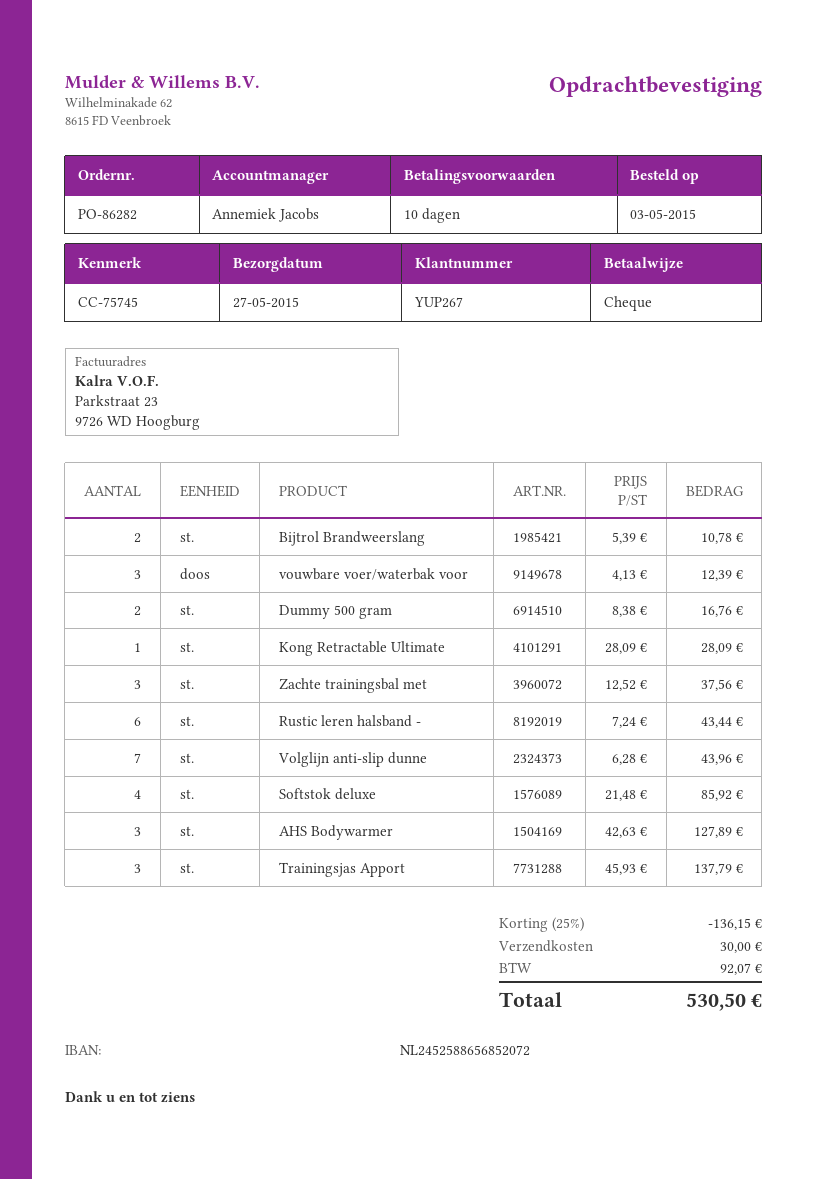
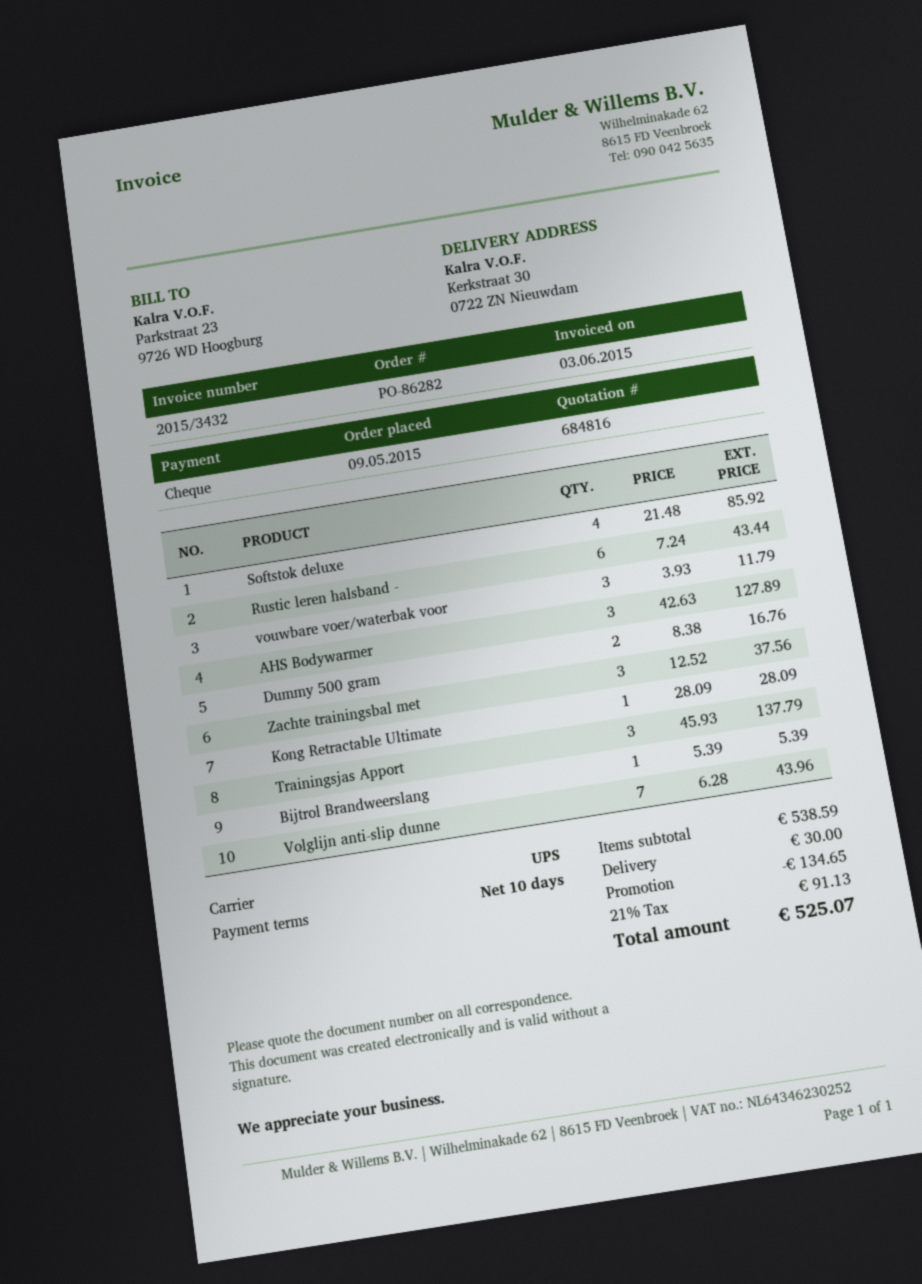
order date: 2015-05-03 -> 2015-05-09
Bijtrol Brandweerslang: 2 x 5.39 = 10.78 -> 1 x 5.39 = 5.39
vouwbare voer/waterbak voor: 3 x 4.13 = 12.39 -> 3 x 3.93 = 11.79
discount: 136.15 -> 134.65
tax: 92.07 -> 91.13
total: 530.50 -> 525.07

